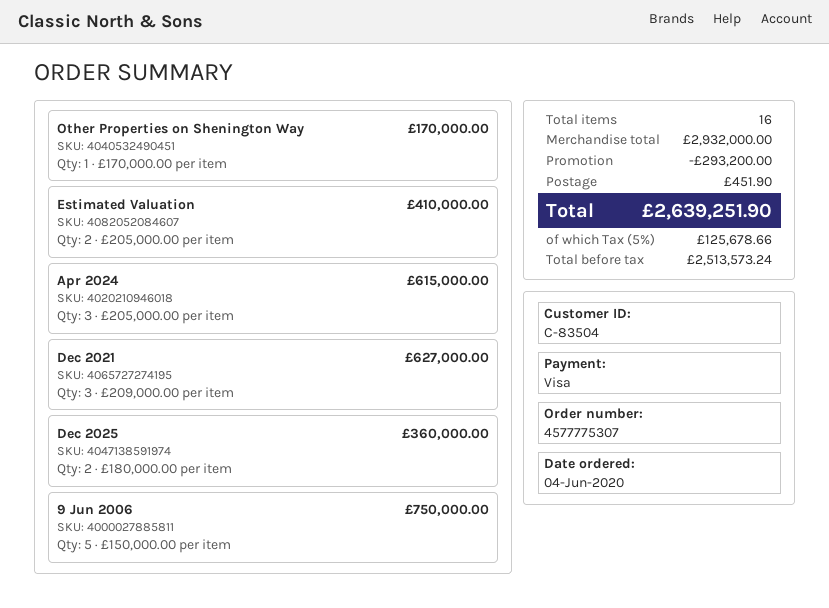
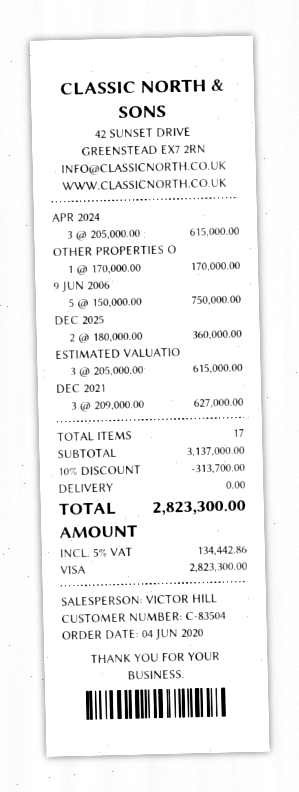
Estimated Valuation: 2 x 205000.00 = 410000.00 -> 3 x 205000.00 = 615000.00
total quantity: 16 -> 17
subtotal: 2932000.00 -> 3137000.00
discount: 293200.00 -> 313700.00
shipping: 451.90 -> 0.00
tax: 5% = 125678.66 -> 5% = 134442.86
total: 2639251.90 -> 2823300.00

